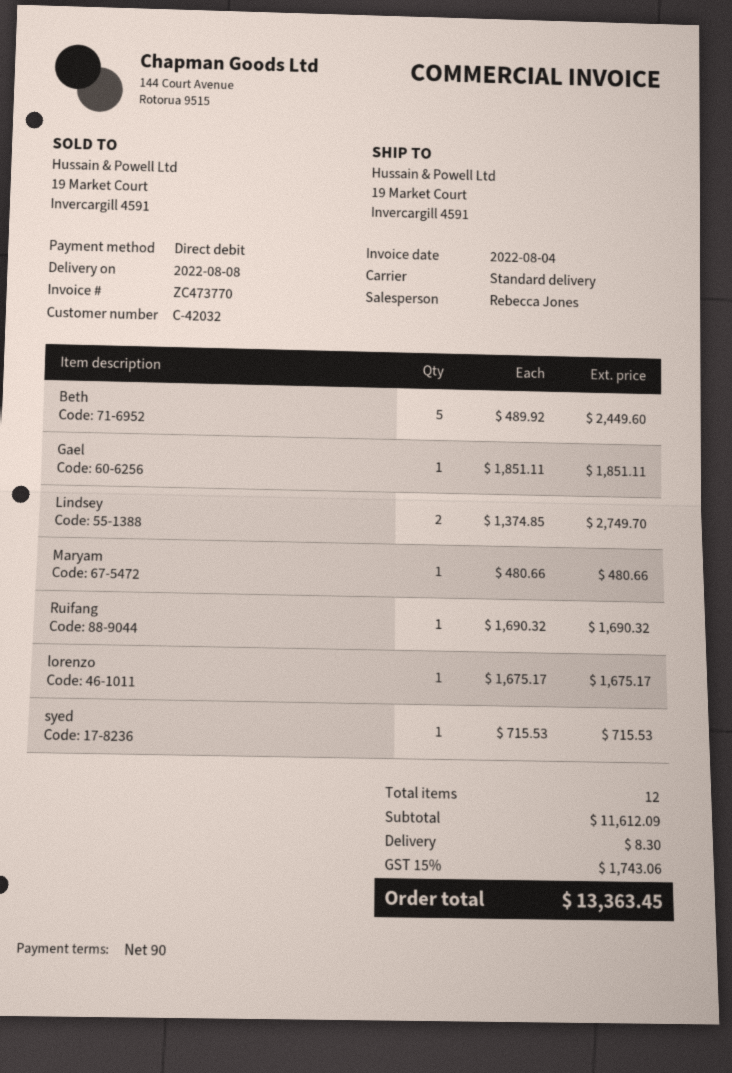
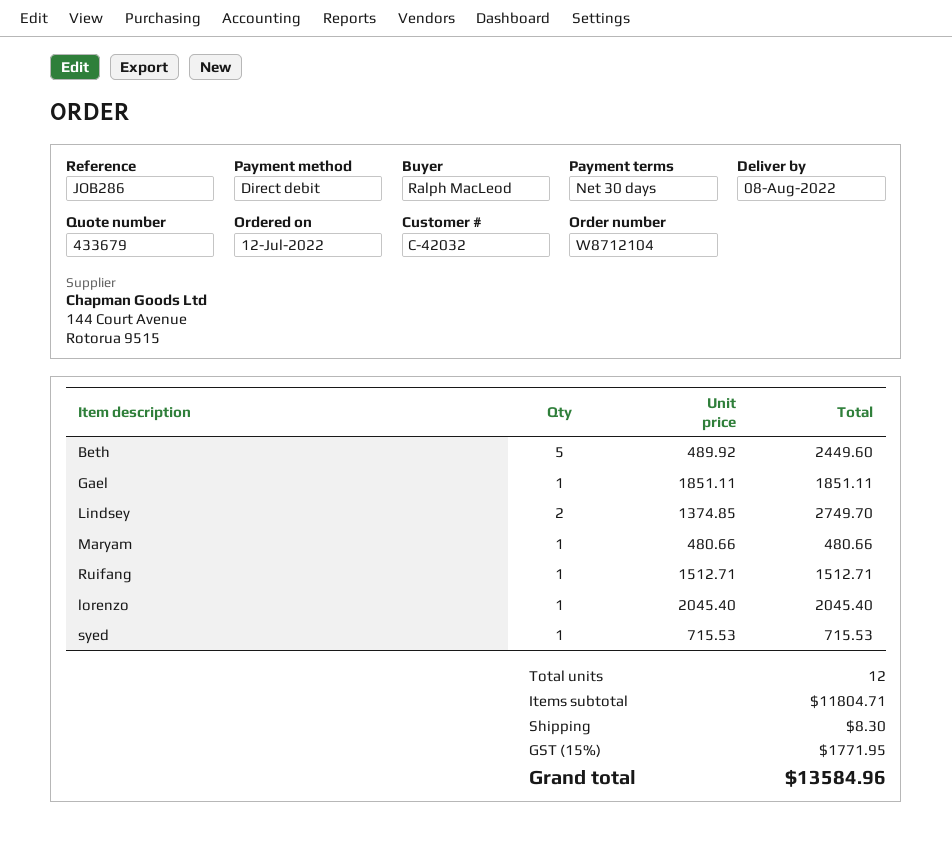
payment terms: 90 days -> 30 days
Ruifang: 1 x 1690.32 = 1690.32 -> 1 x 1512.71 = 1512.71
lorenzo: 1 x 1675.17 = 1675.17 -> 1 x 2045.40 = 2045.40
subtotal: 11612.09 -> 11804.71
tax: 15% = 1743.06 -> 15% = 1771.95
total: 13363.45 -> 13584.96

